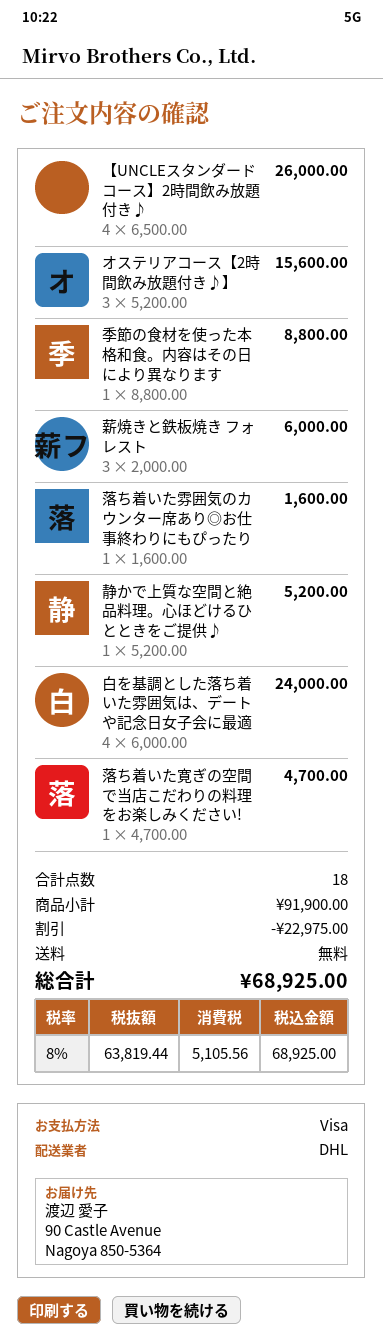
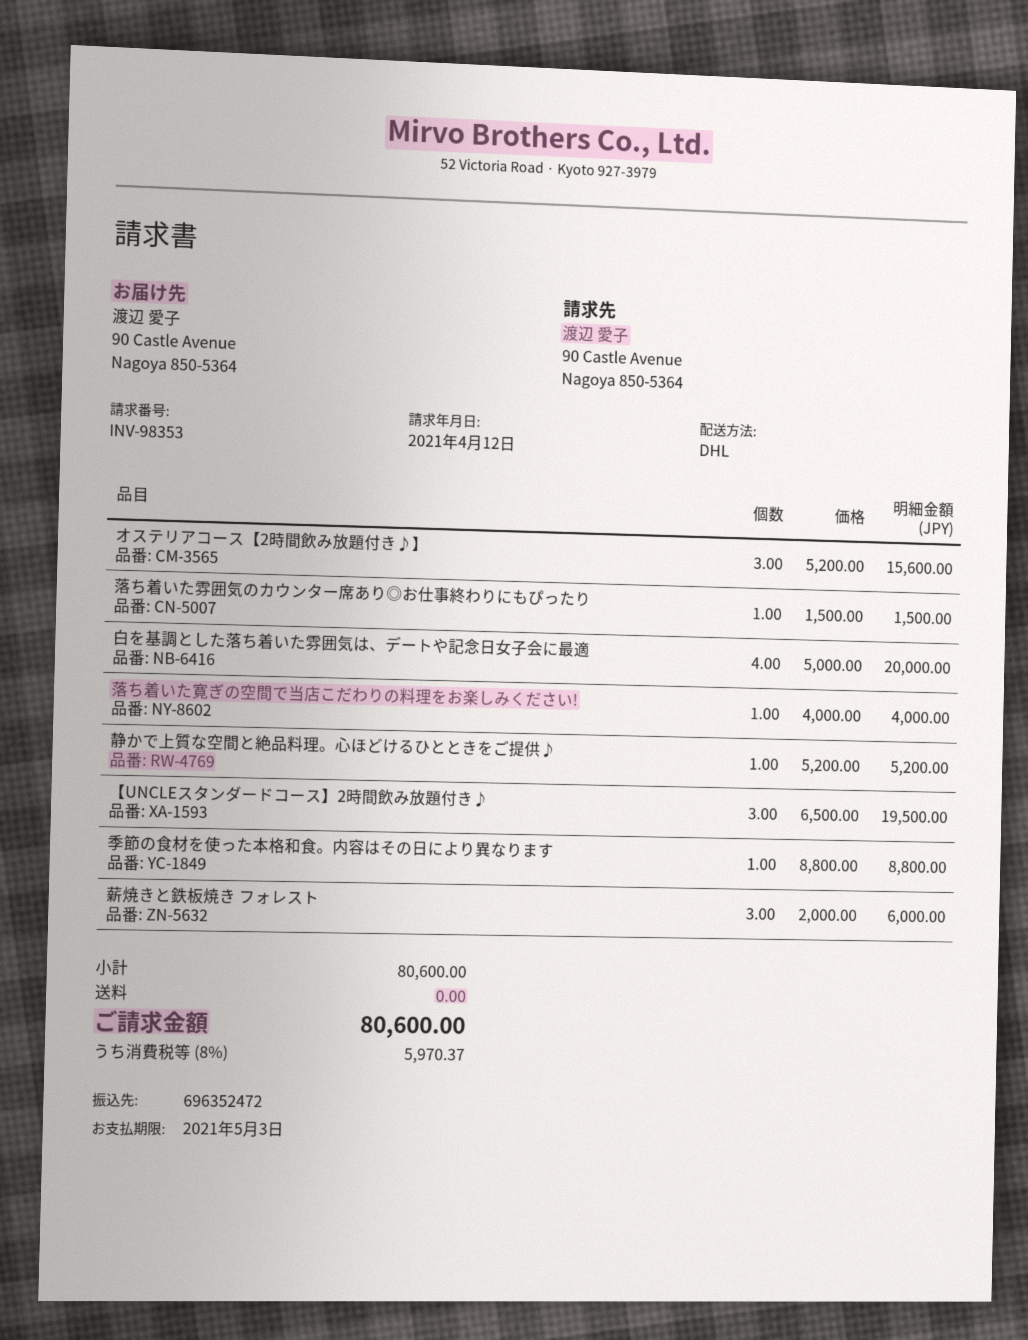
【UNCLEスタンダードコース】2時間飲み放題付き♪: 4 x 6500.00 = 26000.00 -> 3 x 6500.00 = 19500.00
落ち着いた雰囲気のカウンター席あり◎お仕事終わりにもぴったり: 1 x 1600.00 = 1600.00 -> 1 x 1500.00 = 1500.00
白を基調とした落ち着いた雰囲気は、デートや記念日女子会に最適: 4 x 6000.00 = 24000.00 -> 4 x 5000.00 = 20000.00
落ち着いた寛ぎの空間で当店こだわりの料理をお楽しみください!: 1 x 4700.00 = 4700.00 -> 1 x 4000.00 = 4000.00
subtotal: 91900.00 -> 80600.00
discount: 22975.00 -> none
tax: 8% = 5105.56 -> 8% = 5970.37
total: 68925.00 -> 80600.00

